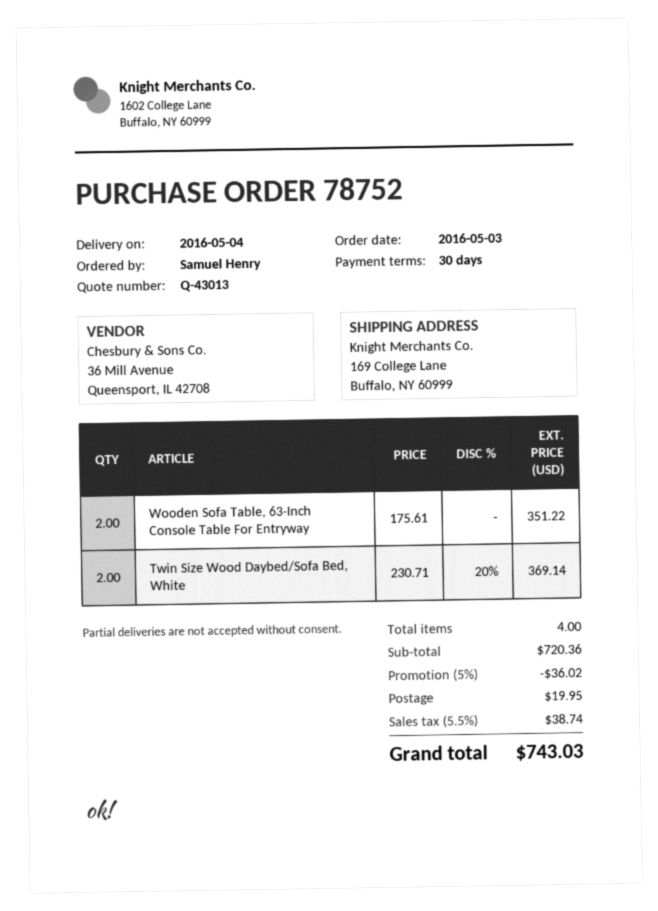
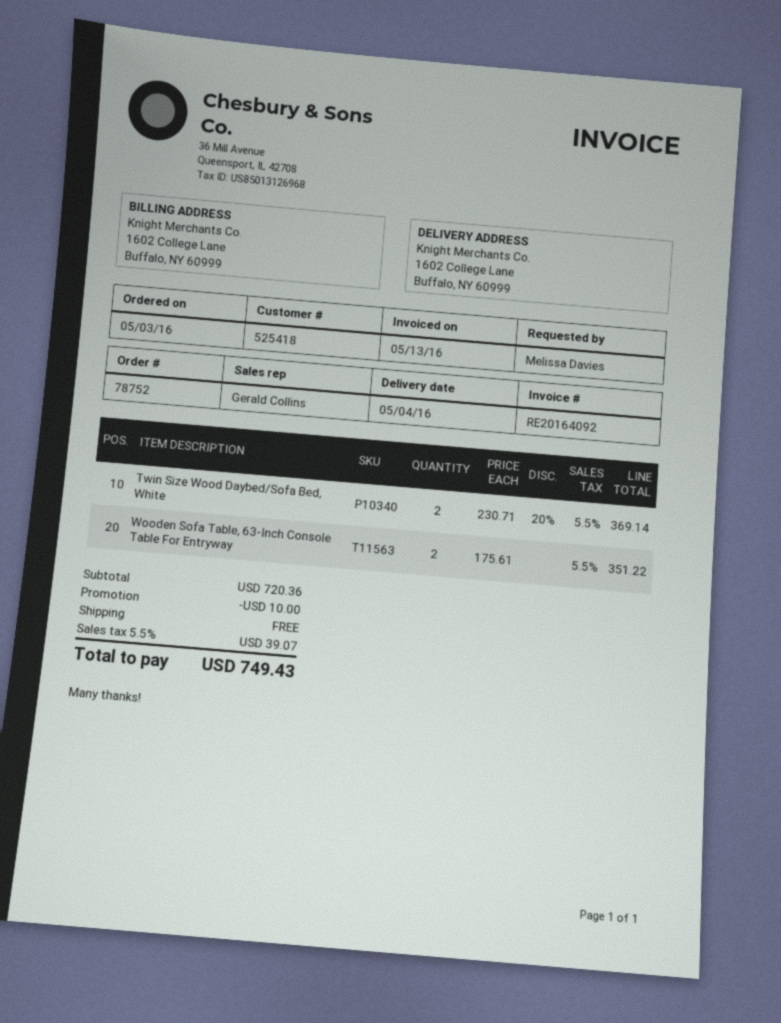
ordered by: Samuel Henry -> Melissa Davies
ship to: 169 College Lane, Buffalo, NY 60999 -> 1602 College Lane, Buffalo, NY 60999
discount: 36.02 -> 10.00
shipping: 19.95 -> 0.00
tax: 5.5% = 38.74 -> 5.5% = 39.07
total: 743.03 -> 749.43

